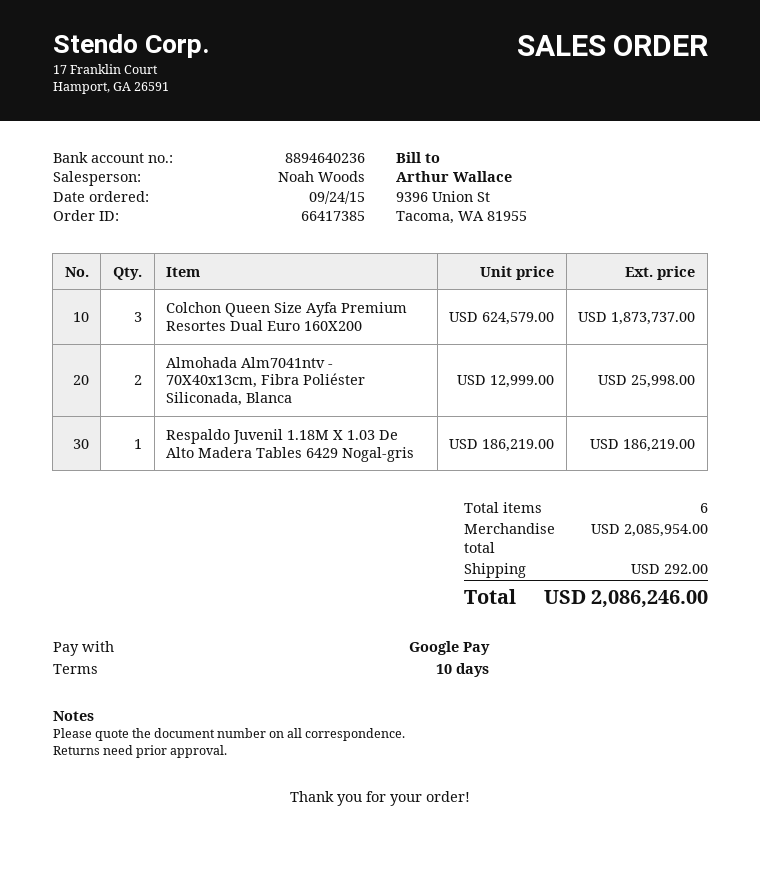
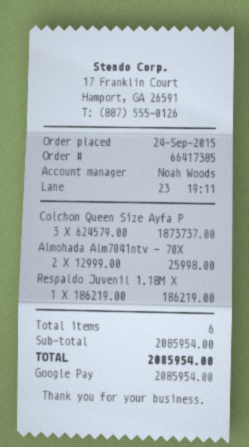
shipping: 292.00 -> none
total: 2086246.00 -> 2085954.00

